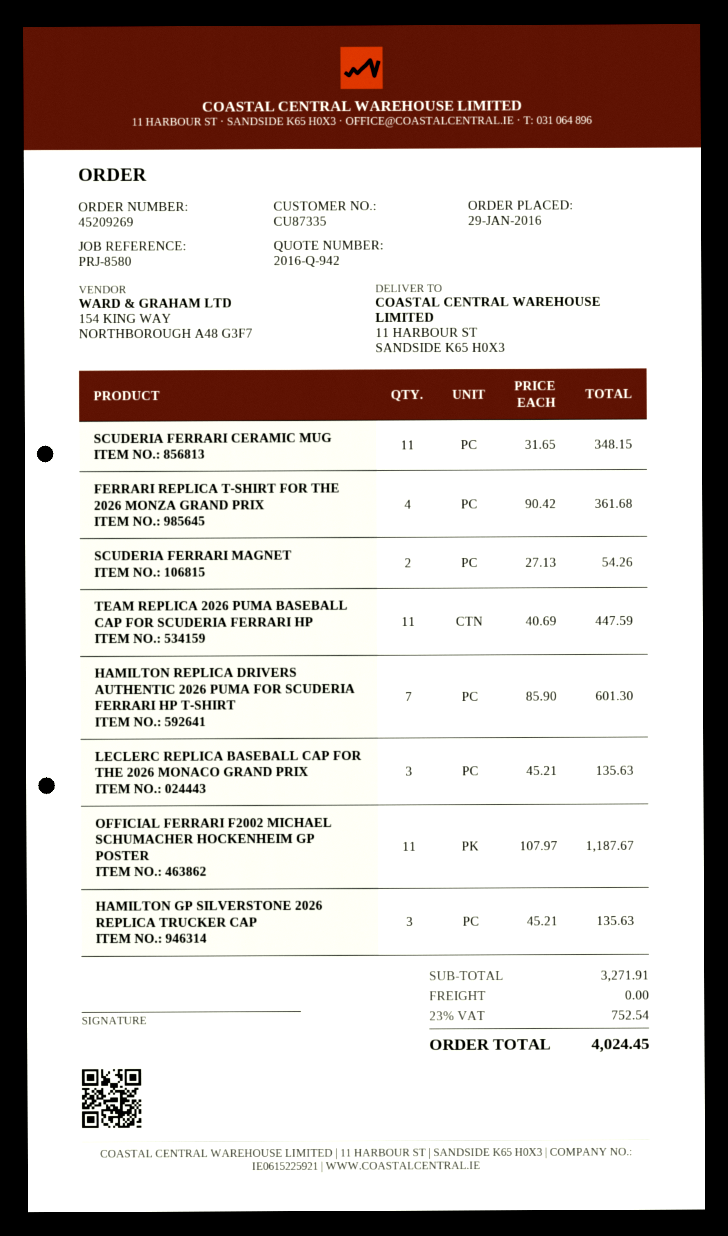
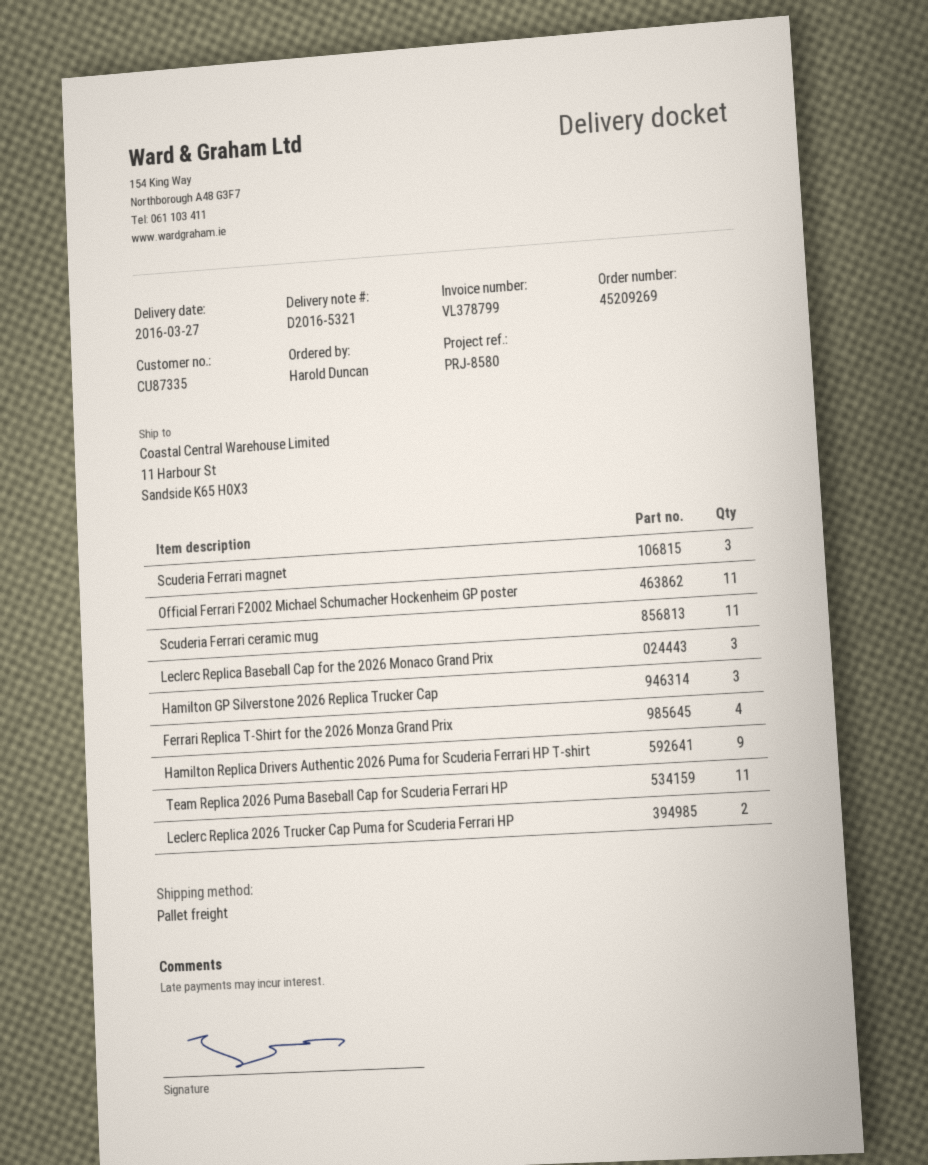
SCUDERIA FERRARI MAGNET: 2 -> 3
HAMILTON REPLICA DRIVERS AUTHENTIC 2026 PUMA FOR SCUDERIA FERRARI HP T-SHIRT: 7 -> 9
Leclerc Replica 2026 Trucker Cap Puma for Scuderia Ferrari HP: none -> 2

